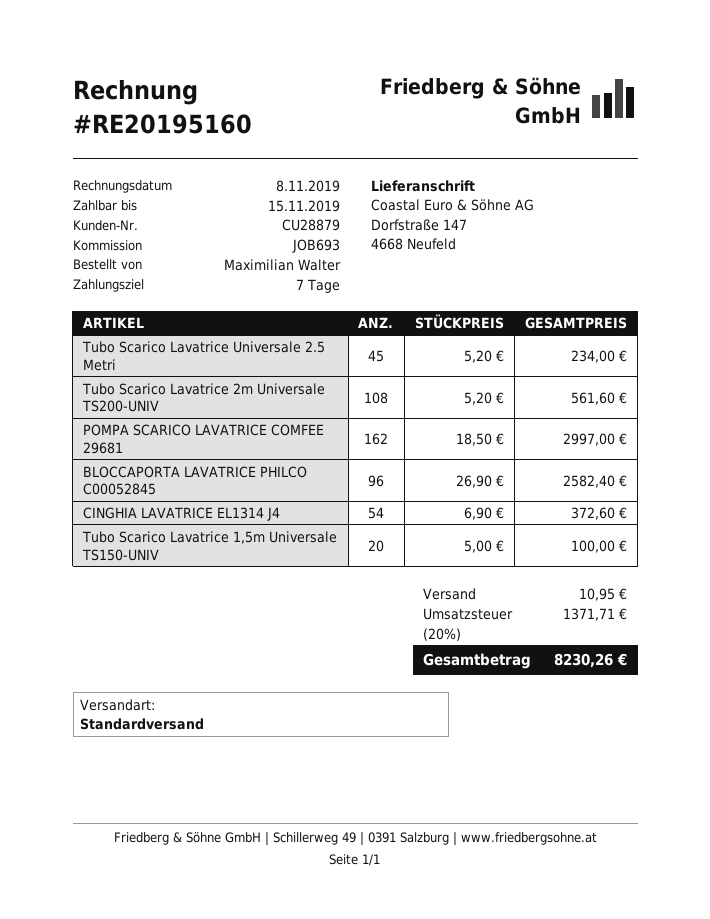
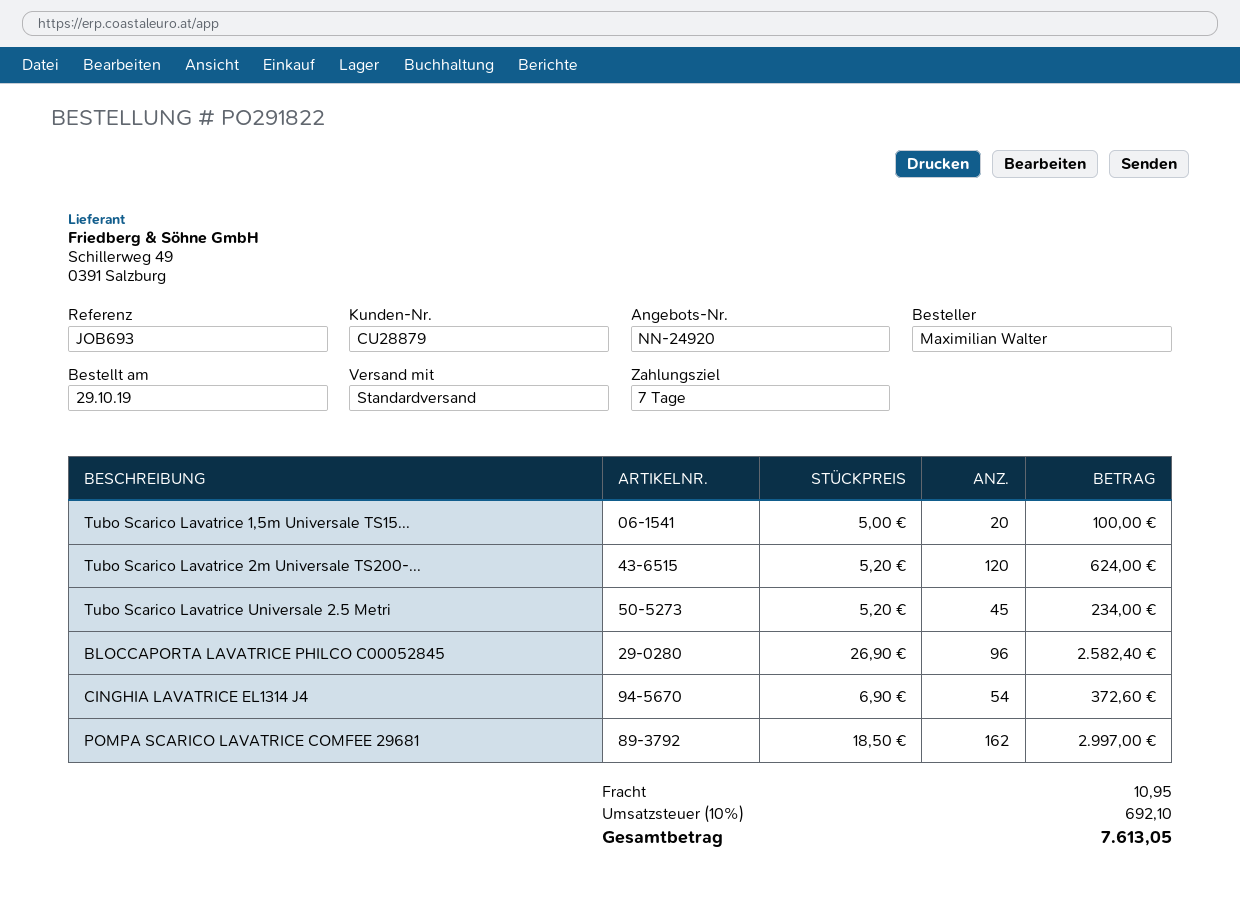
Tubo Scarico Lavatrice 2m Universale TS200-UNIV: 108 x 5.20 = 561.60 -> 120 x 5.20 = 624.00
tax: 20% = 1371.71 -> 10% = 692.10
total: 8230.26 -> 7613.05

